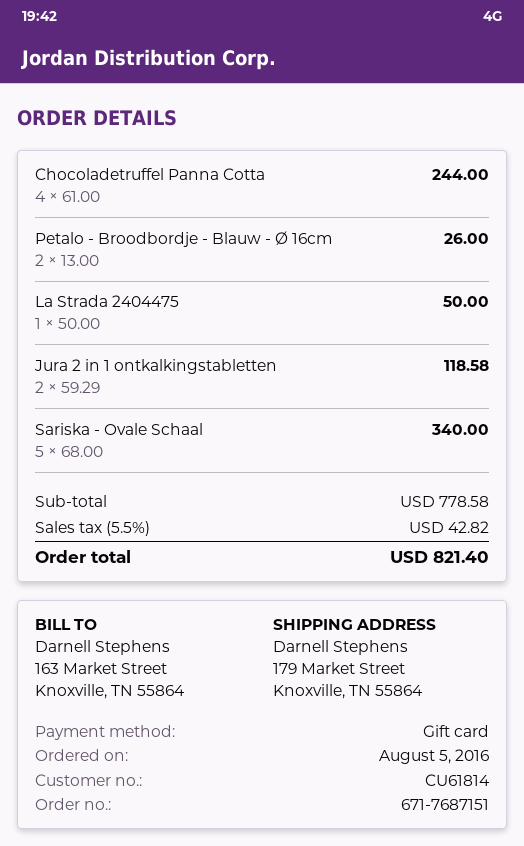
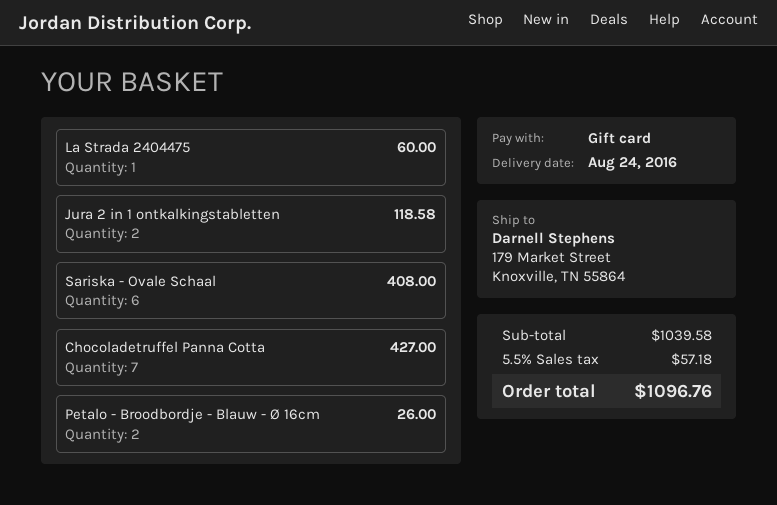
Chocoladetruffel Panna Cotta: 4 for 244.00 -> 7 for 427.00
La Strada 2404475: 1 for 50.00 -> 1 for 60.00
Sariska - Ovale Schaal: 5 for 340.00 -> 6 for 408.00
subtotal: 778.58 -> 1039.58
tax: 5.5% = 42.82 -> 5.5% = 57.18
total: 821.40 -> 1096.76

